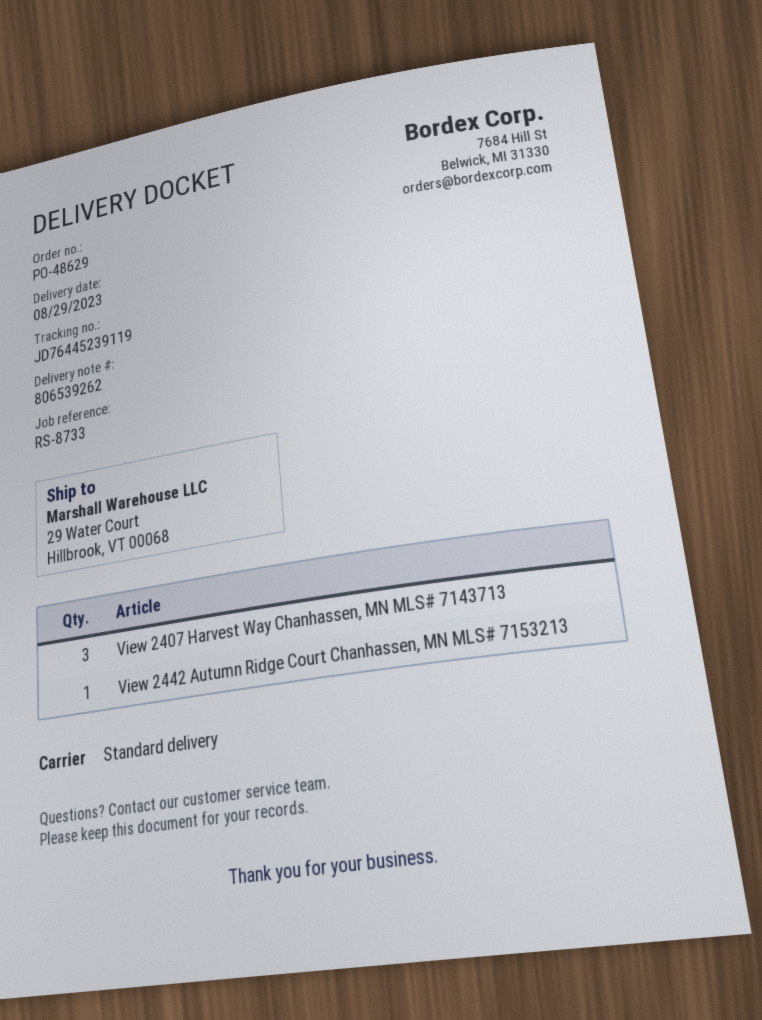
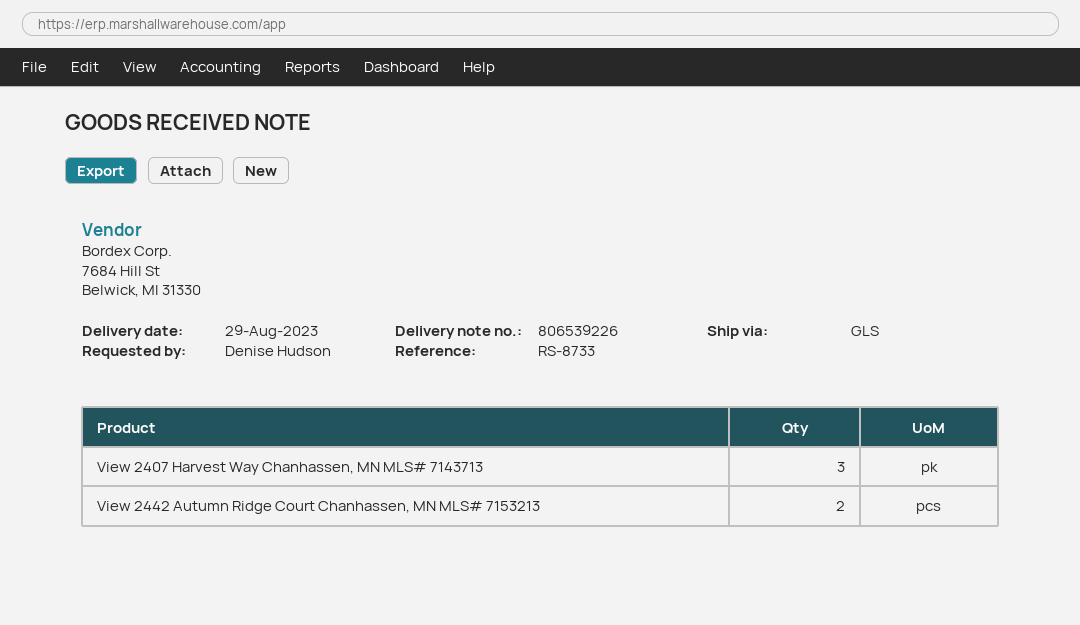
delivery note number: 806539262 -> 806539226
shipping method: standard -> GLS
View 2442 Autumn Ridge Court Chanhassen, MN MLS# 7153213: 1 -> 2

